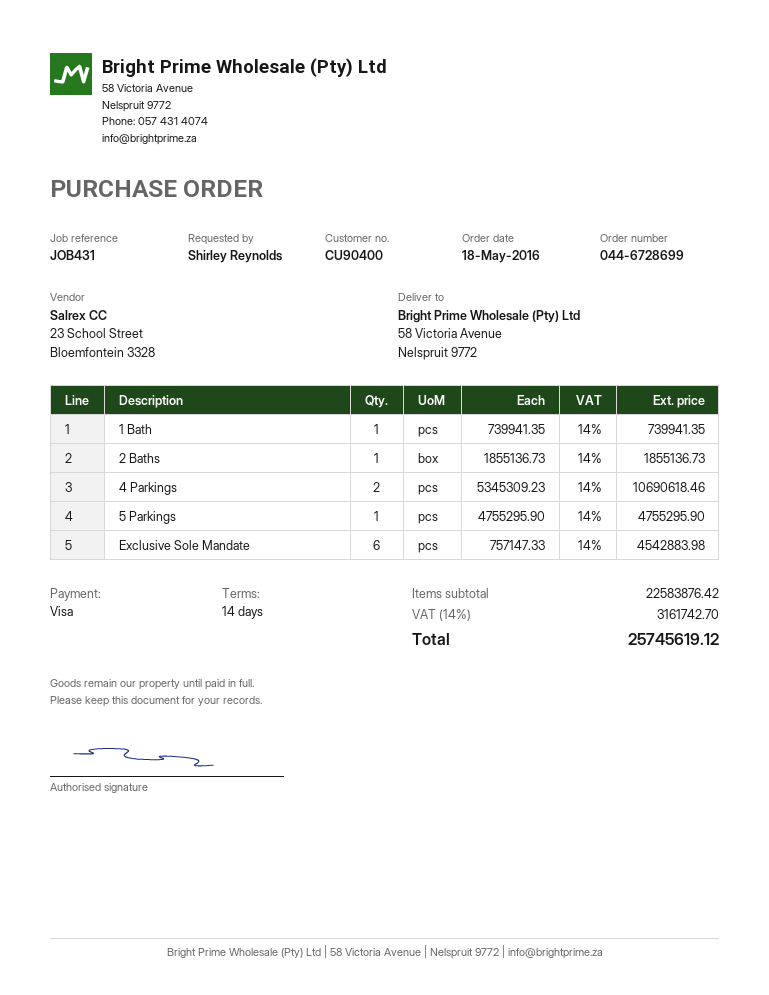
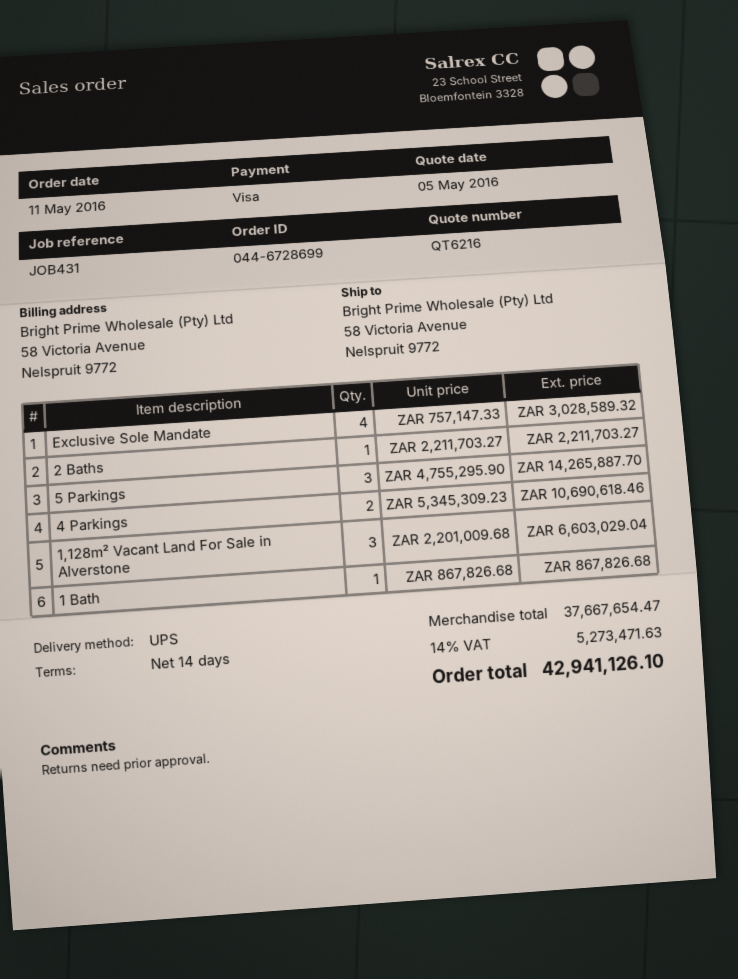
order date: 2016-05-18 -> 2016-05-11
1 Bath: 1 x 739941.35 = 739941.35 -> 1 x 867826.68 = 867826.68
2 Baths: 1 x 1855136.73 = 1855136.73 -> 1 x 2211703.27 = 2211703.27
5 Parkings: 1 x 4755295.90 = 4755295.90 -> 3 x 4755295.90 = 14265887.70
Exclusive Sole Mandate: 6 x 757147.33 = 4542883.98 -> 4 x 757147.33 = 3028589.32
1,128m² Vacant Land For Sale in Alverstone: none -> 3 x 2201009.68 = 6603029.04
subtotal: 22583876.42 -> 37667654.47
tax: 14% = 3161742.70 -> 14% = 5273471.63
total: 25745619.12 -> 42941126.10

